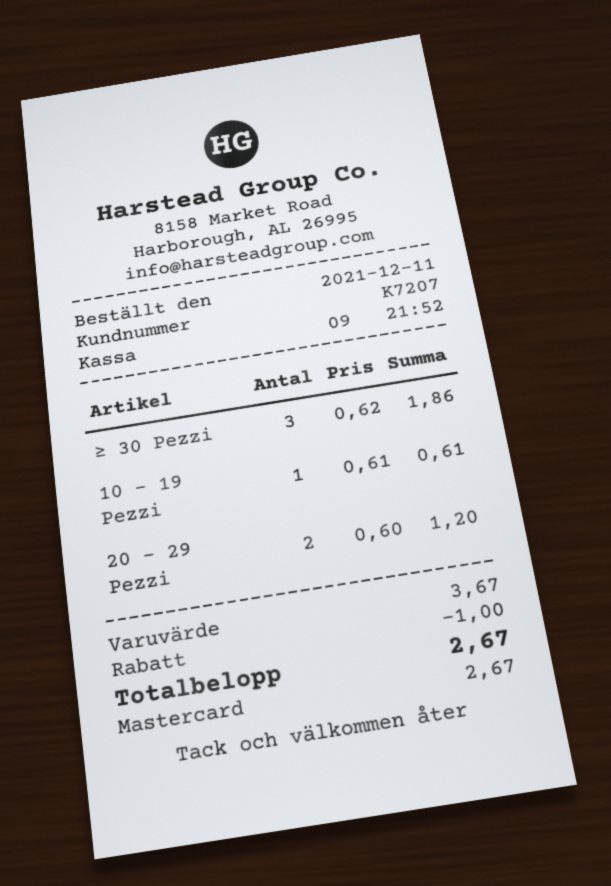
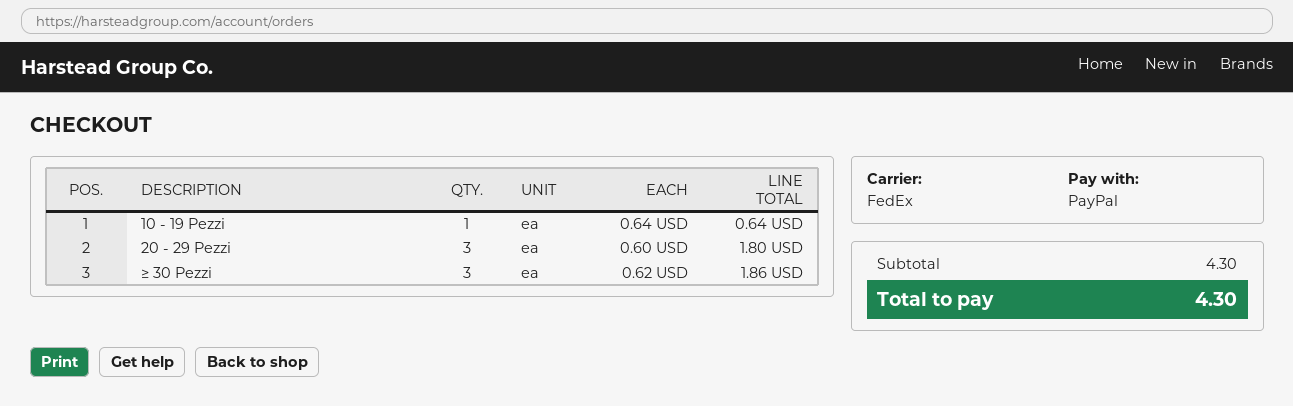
payment method: Mastercard -> PayPal
10 - 19 Pezzi: 1 x 0.61 = 0.61 -> 1 x 0.64 = 0.64
20 - 29 Pezzi: 2 x 0.60 = 1.20 -> 3 x 0.60 = 1.80
subtotal: 3.67 -> 4.30
discount: 1.00 -> none
total: 2.67 -> 4.30

